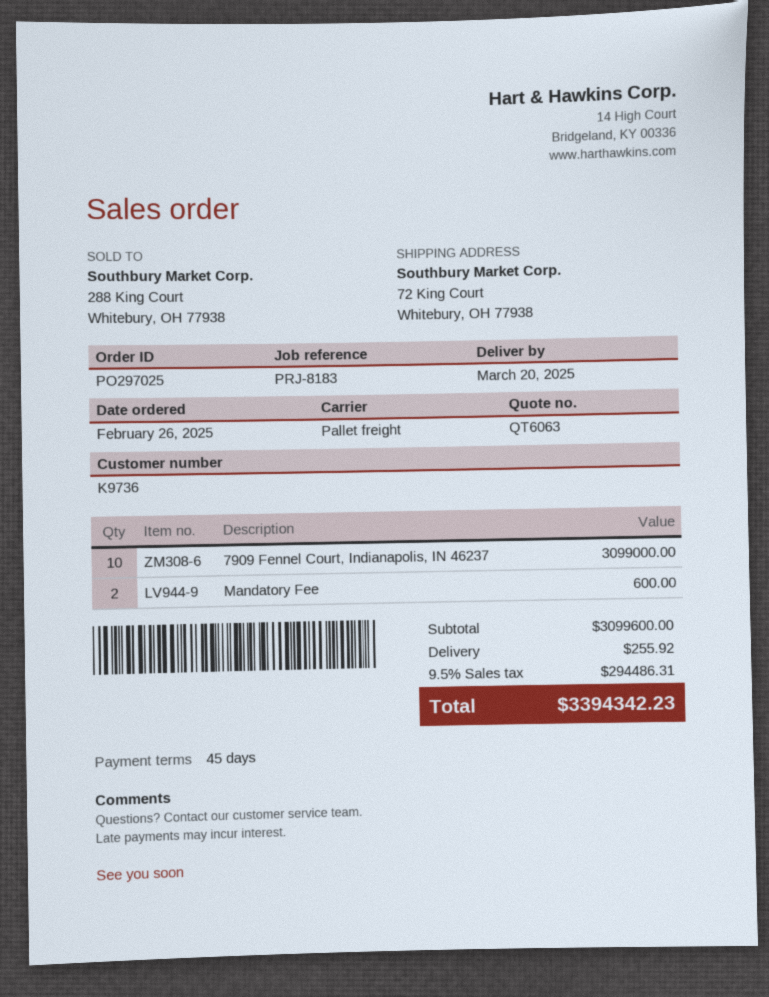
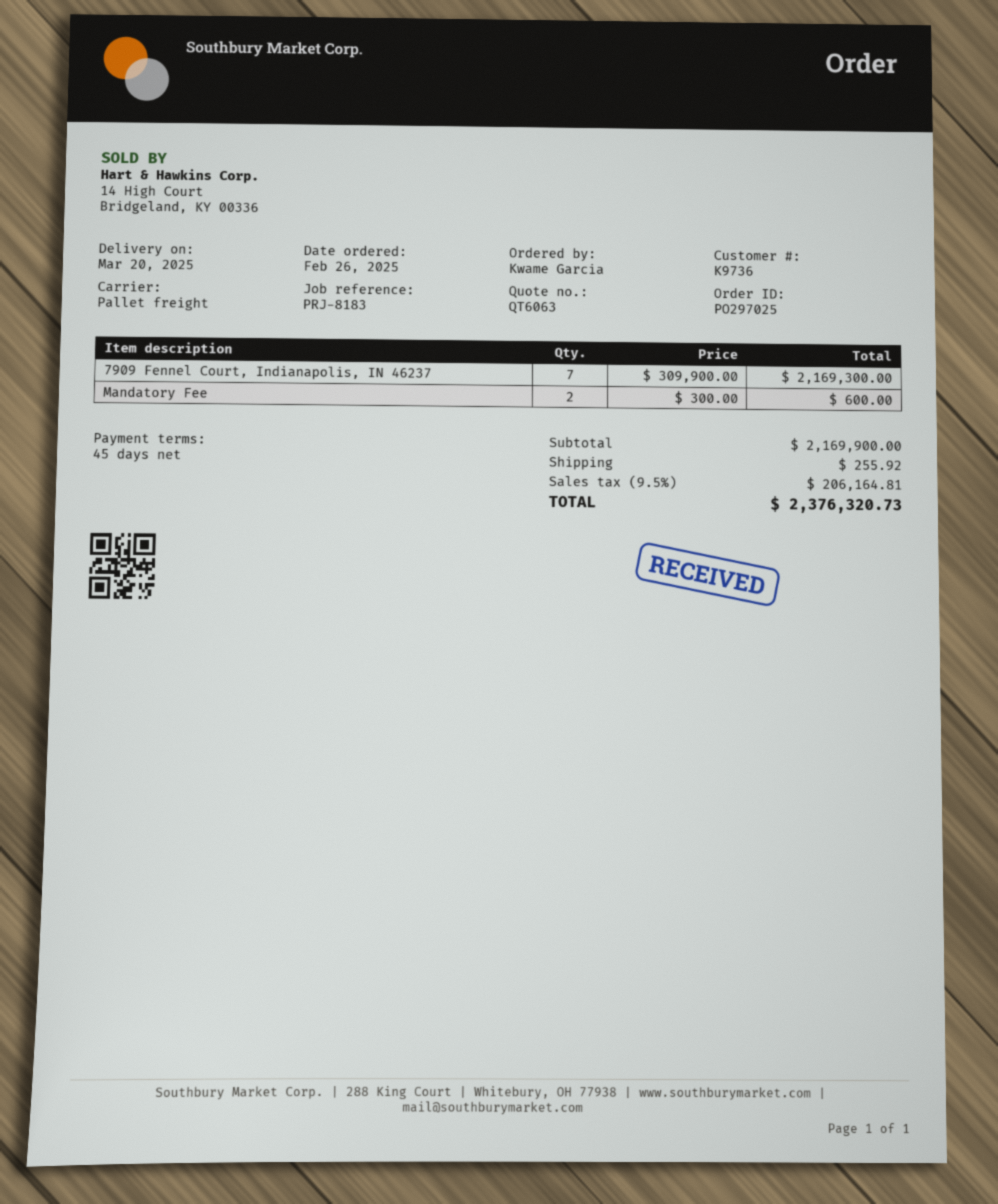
7909 Fennel Court, Indianapolis, IN 46237: 10 for 3099000.00 -> 7 for 2169300.00
subtotal: 3099600.00 -> 2169900.00
tax: 9.5% = 294486.31 -> 9.5% = 206164.81
total: 3394342.23 -> 2376320.73

